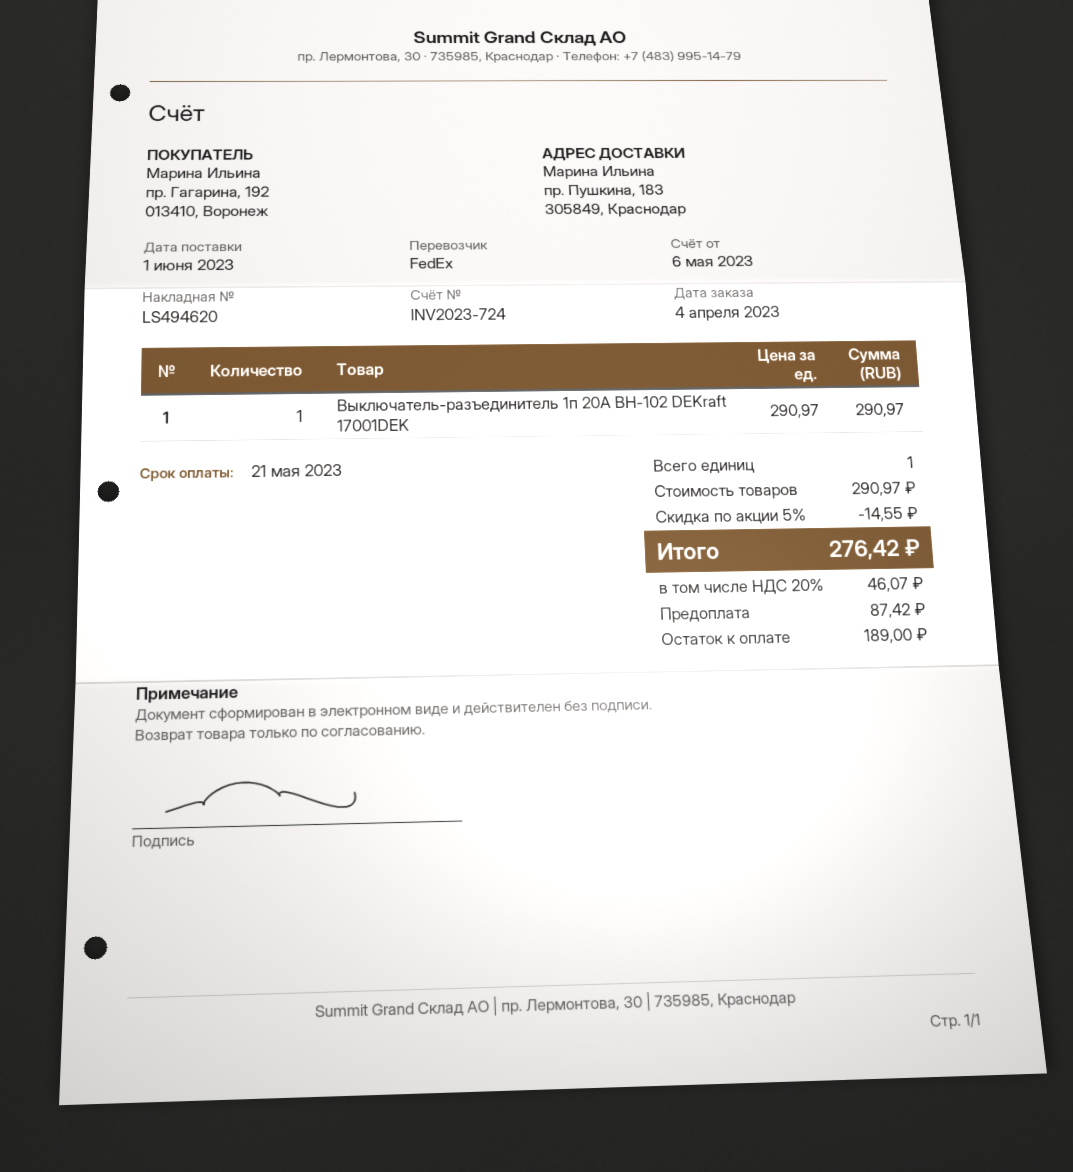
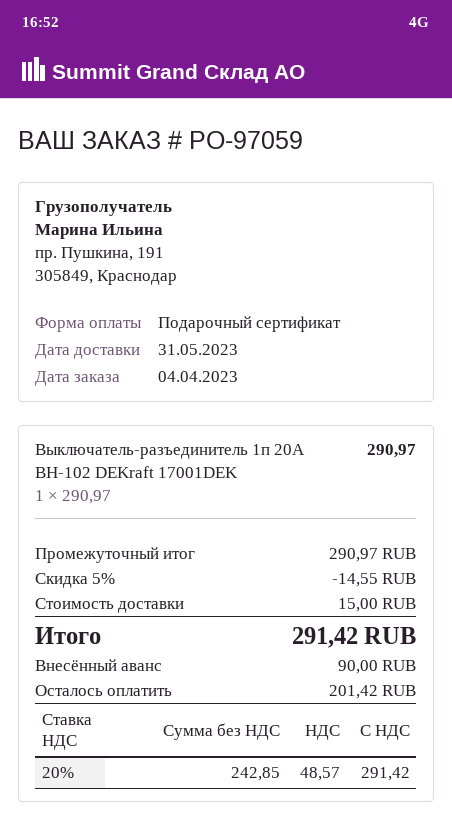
delivery date: 2023-06-01 -> 2023-05-31
ship to: пр. Пушкина, 183, 305849, Краснодар -> пр. Пушкина, 191, 305849, Краснодар
shipping: none -> 15.00
tax: 20% = 46.07 -> 20% = 48.57
total: 276.42 -> 291.42
deposit: 87.42 -> 90.00
balance: 189.00 -> 201.42

